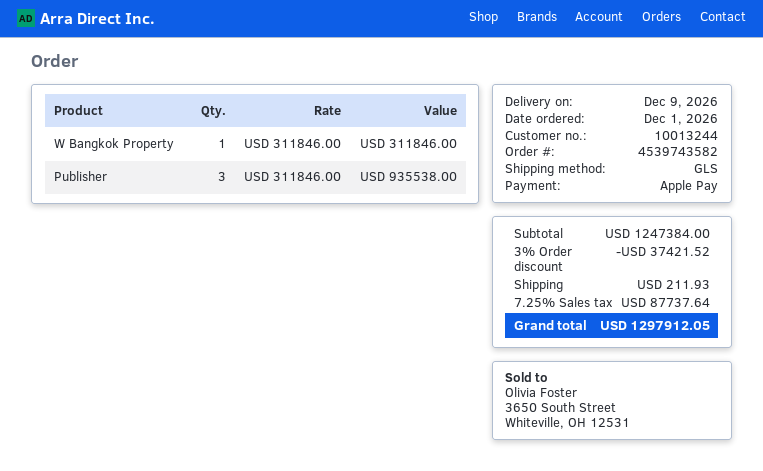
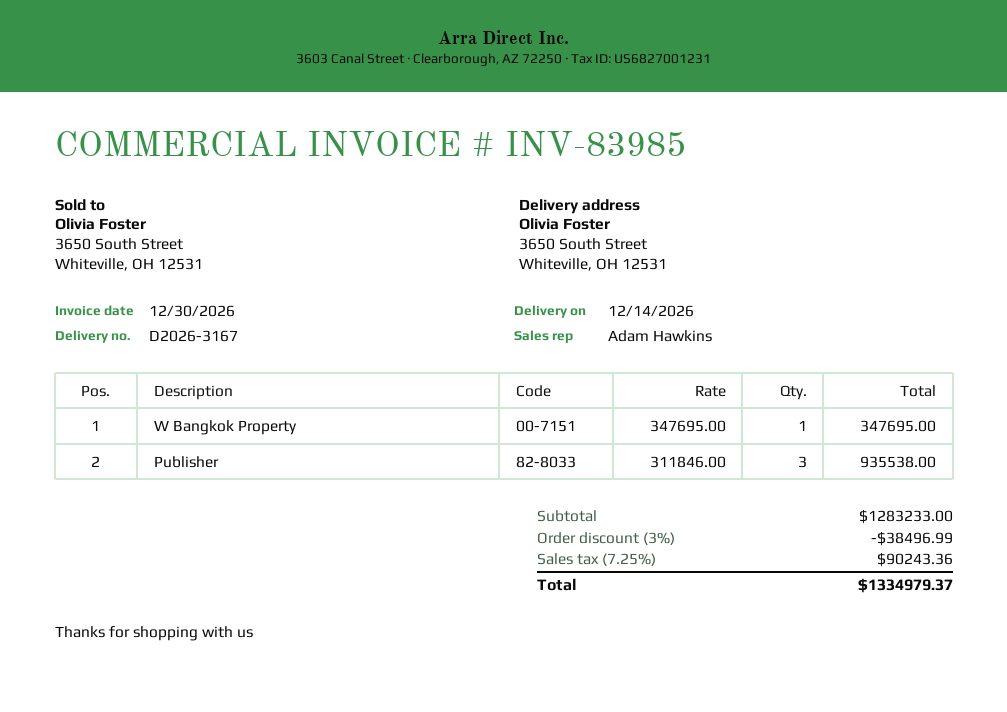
delivery date: 2026-12-09 -> 2026-12-14
W Bangkok Property: 1 x 311846.00 = 311846.00 -> 1 x 347695.00 = 347695.00
subtotal: 1247384.00 -> 1283233.00
discount: 3% = 37421.52 -> 3% = 38496.99
shipping: 211.93 -> none
tax: 7.25% = 87737.64 -> 7.25% = 90243.36
total: 1297912.05 -> 1334979.37

